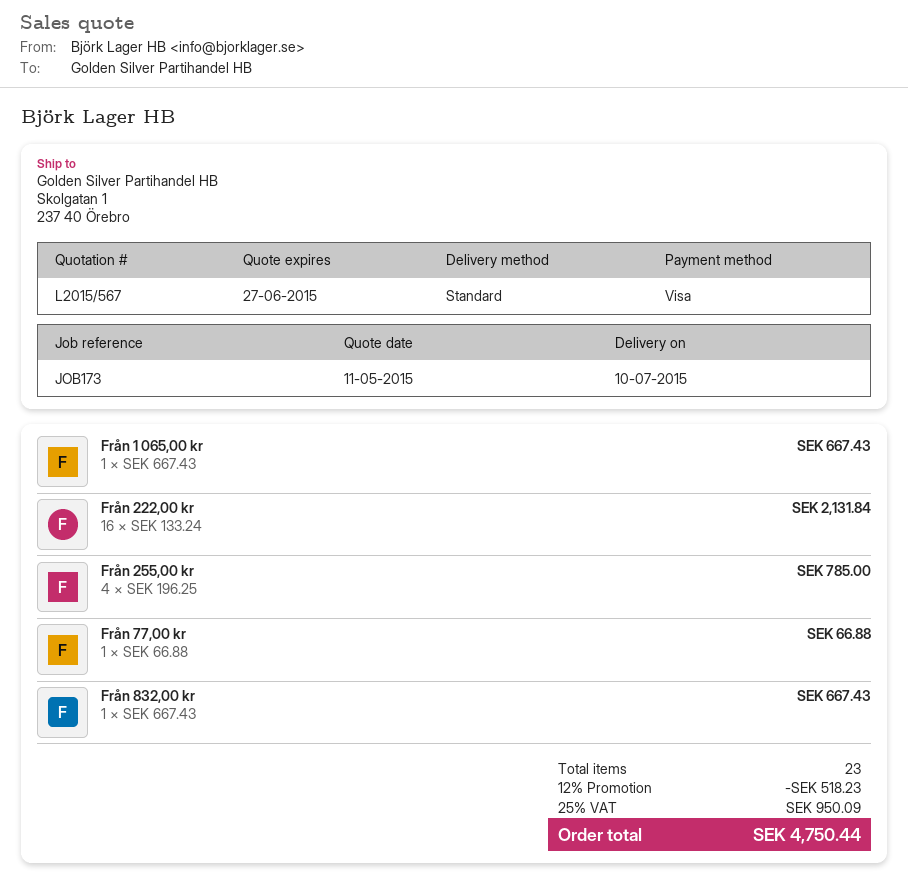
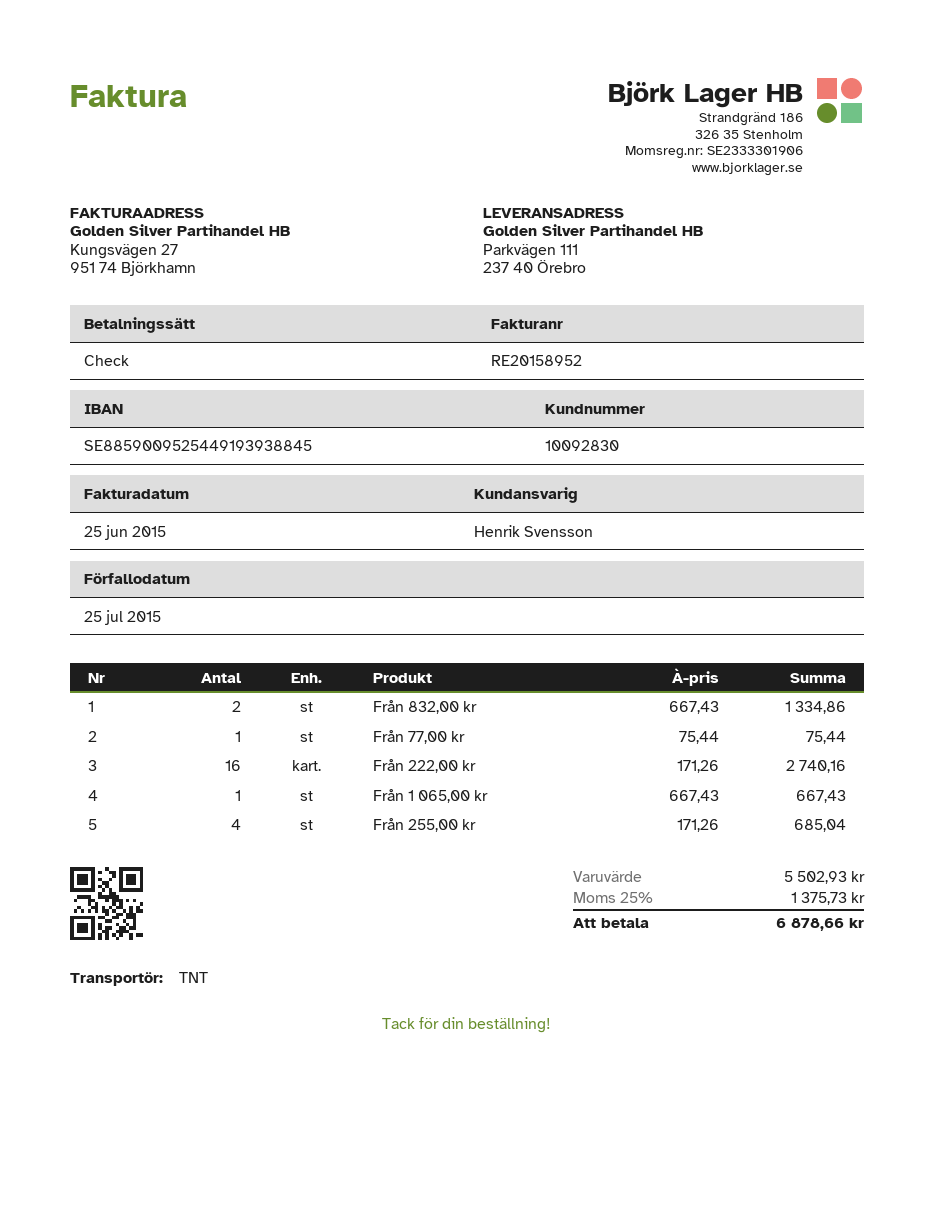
payment method: Visa -> cheque
shipping method: standard -> TNT
ship to: Skolgatan 1, 237 40 Örebro -> Parkvägen 111, 237 40 Örebro
Från 222,00 kr: 16 x 133.24 = 2131.84 -> 16 x 171.26 = 2740.16
Från 255,00 kr: 4 x 196.25 = 785.00 -> 4 x 171.26 = 685.04
Från 77,00 kr: 1 x 66.88 = 66.88 -> 1 x 75.44 = 75.44
Från 832,00 kr: 1 x 667.43 = 667.43 -> 2 x 667.43 = 1334.86
discount: 12% = 518.23 -> none
tax: 25% = 950.09 -> 25% = 1375.73
total: 4750.44 -> 6878.66

